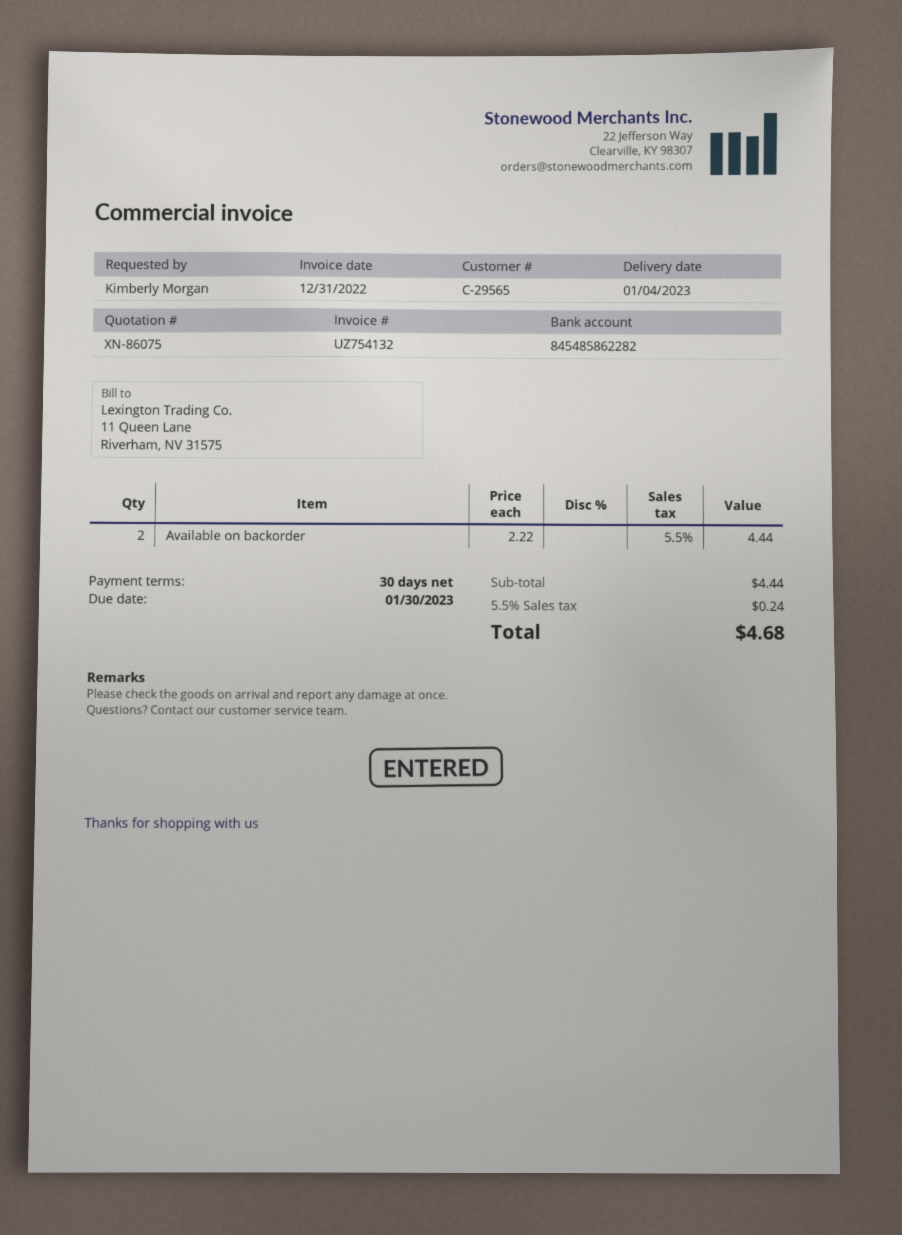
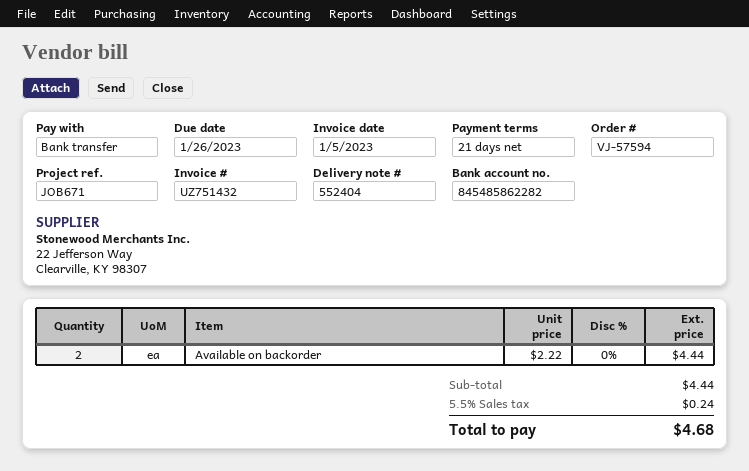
invoice number: UZ754132 -> UZ751432
invoice date: 2022-12-31 -> 2023-01-05
payment terms: 30 days -> 21 days
due date: 2023-01-30 -> 2023-01-26

